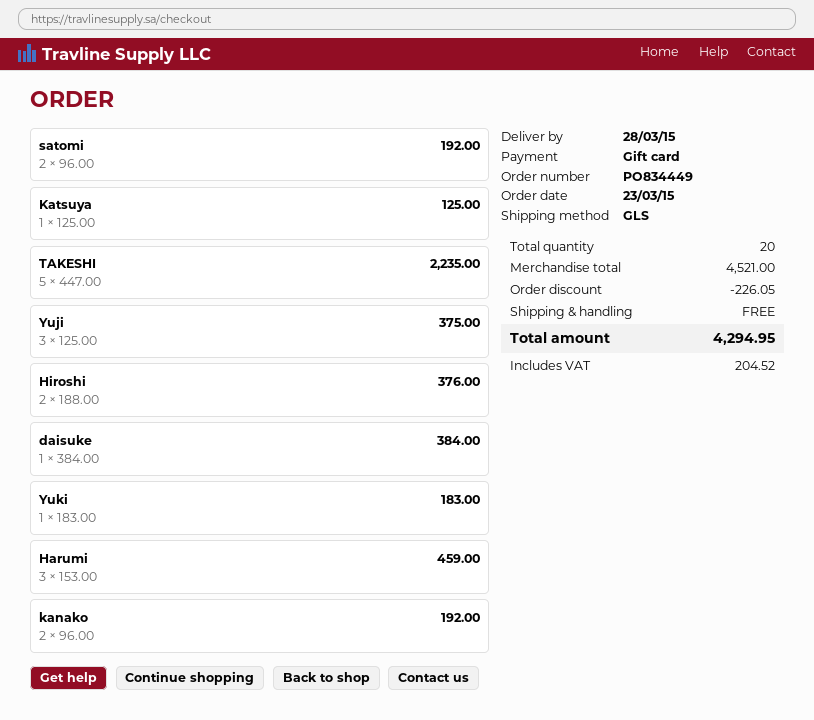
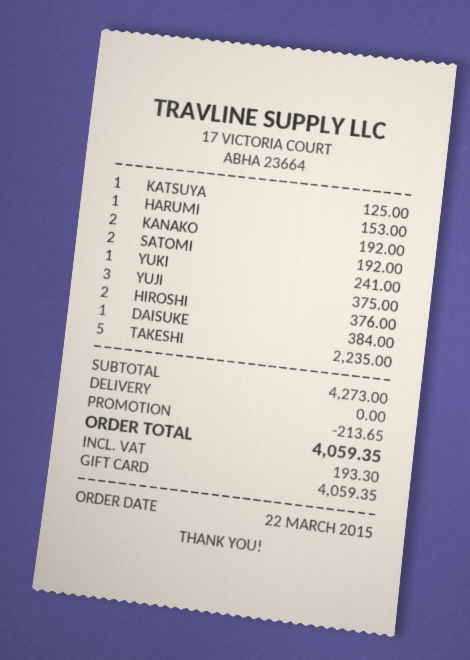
order date: 2015-03-23 -> 2015-03-22
Yuki: 1 for 183.00 -> 1 for 241.00
Harumi: 3 for 459.00 -> 1 for 153.00
subtotal: 4521.00 -> 4273.00
discount: 226.05 -> 213.65
tax: 204.52 -> 193.30
total: 4294.95 -> 4059.35

